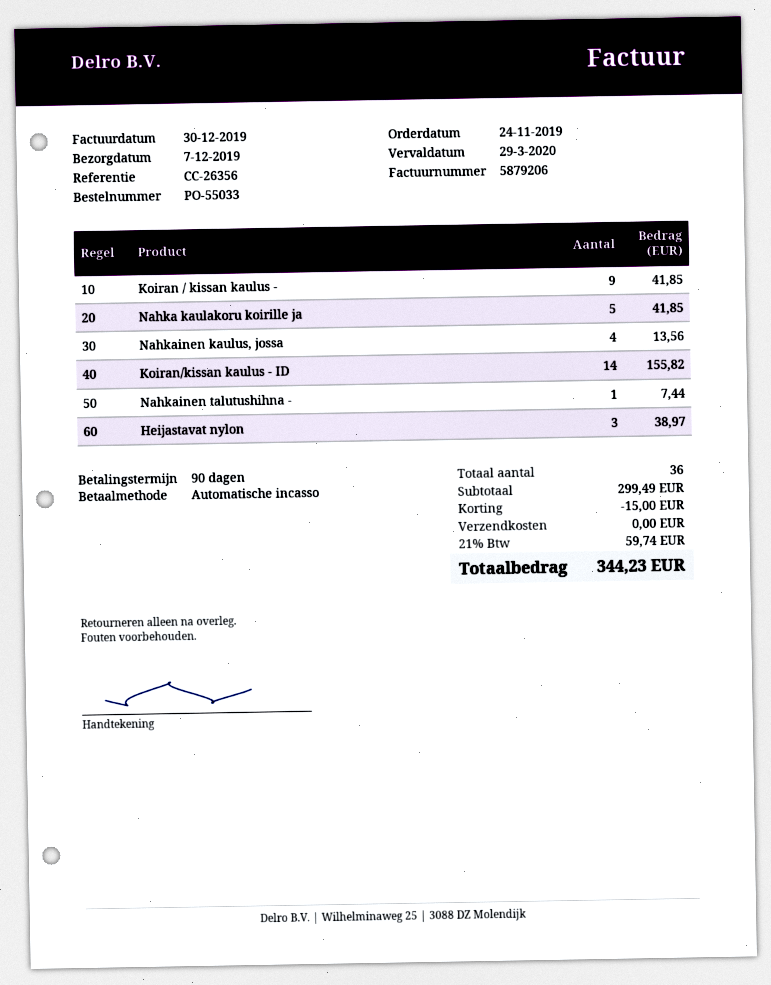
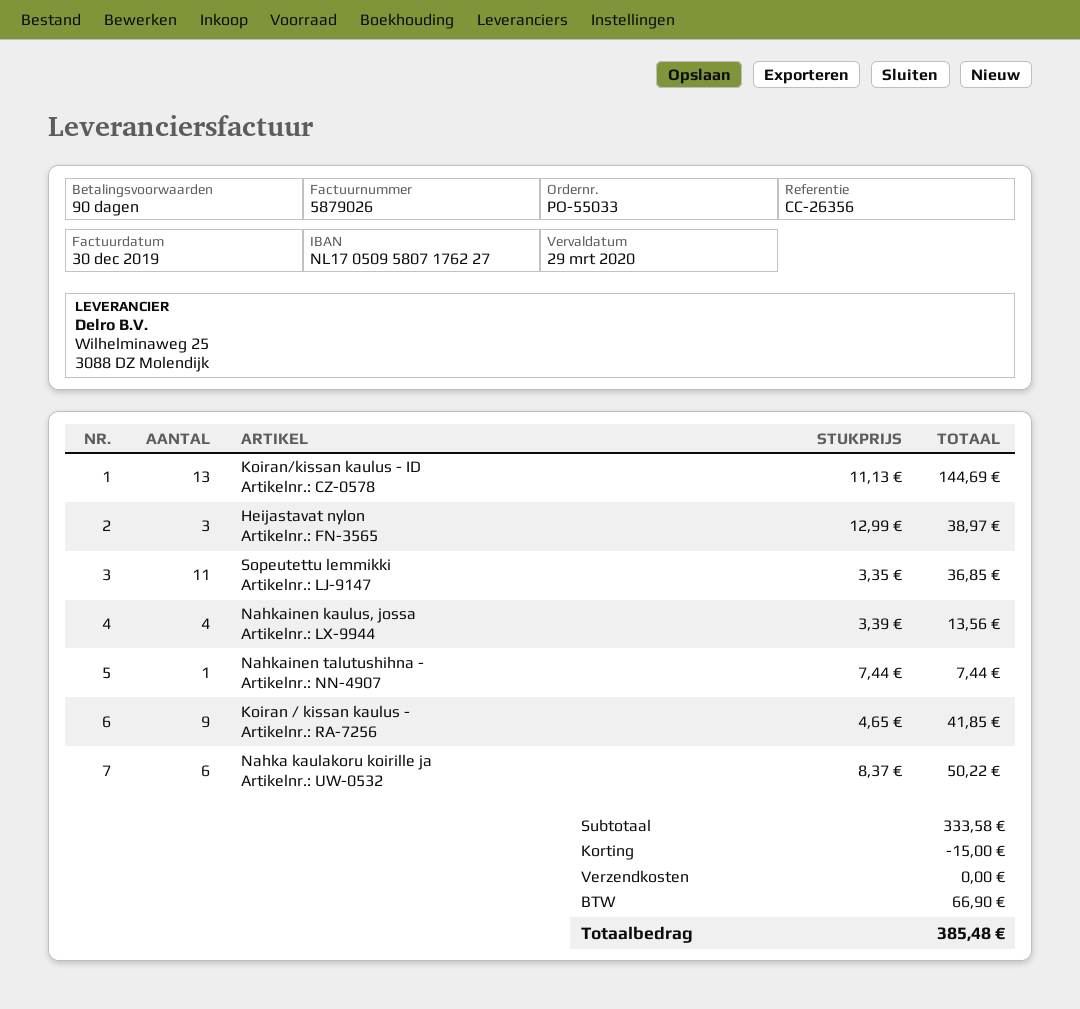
invoice number: 5879206 -> 5879026
Nahka kaulakoru koirille ja: 5 for 41.85 -> 6 for 50.22
Koiran/kissan kaulus - ID: 14 for 155.82 -> 13 for 144.69
Sopeutettu lemmikki: none -> 11 for 36.85
subtotal: 299.49 -> 333.58
tax: 59.74 -> 66.90
total: 344.23 -> 385.48

